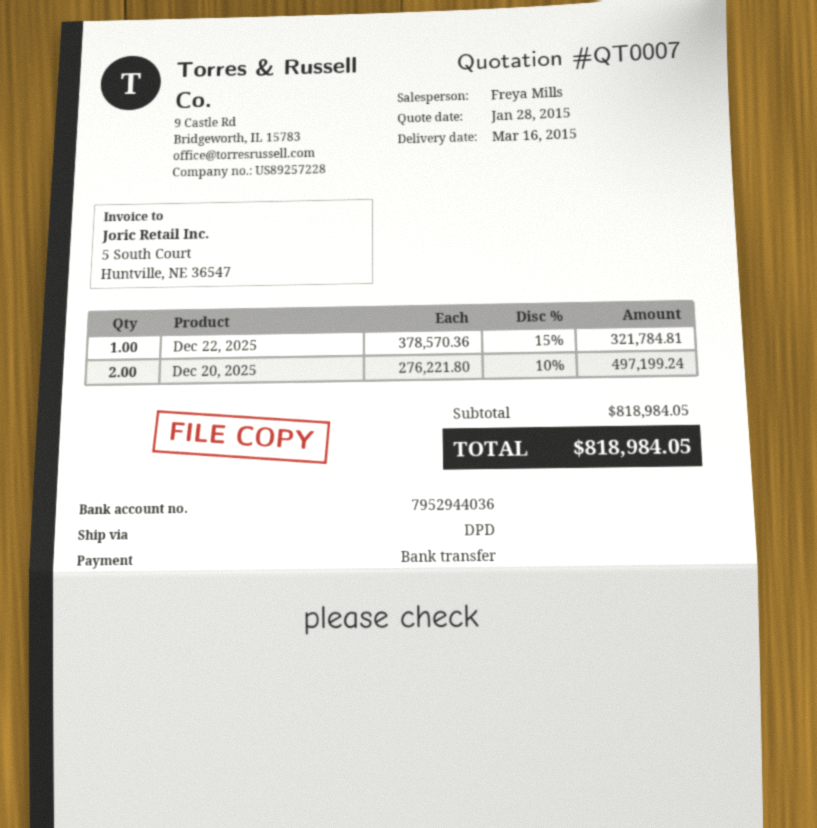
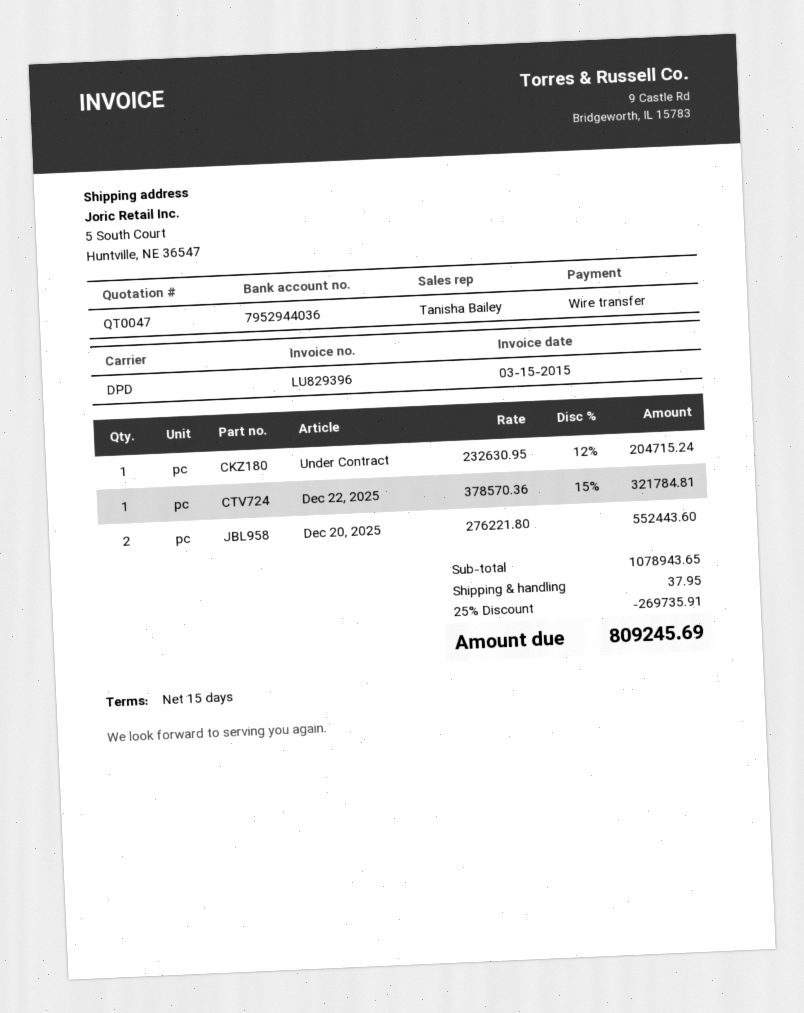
quote number: QT0007 -> QT0047
sales rep: Freya Mills -> Tanisha Bailey
Dec 20, 2025: 2 x 276221.80 - 10% = 497199.24 -> 2 x 276221.80 = 552443.60
Under Contract: none -> 1 x 232630.95 - 12% = 204715.24
subtotal: 818984.05 -> 1078943.65
discount: none -> 25% = 269735.91
shipping: none -> 37.95
total: 818984.05 -> 809245.69

